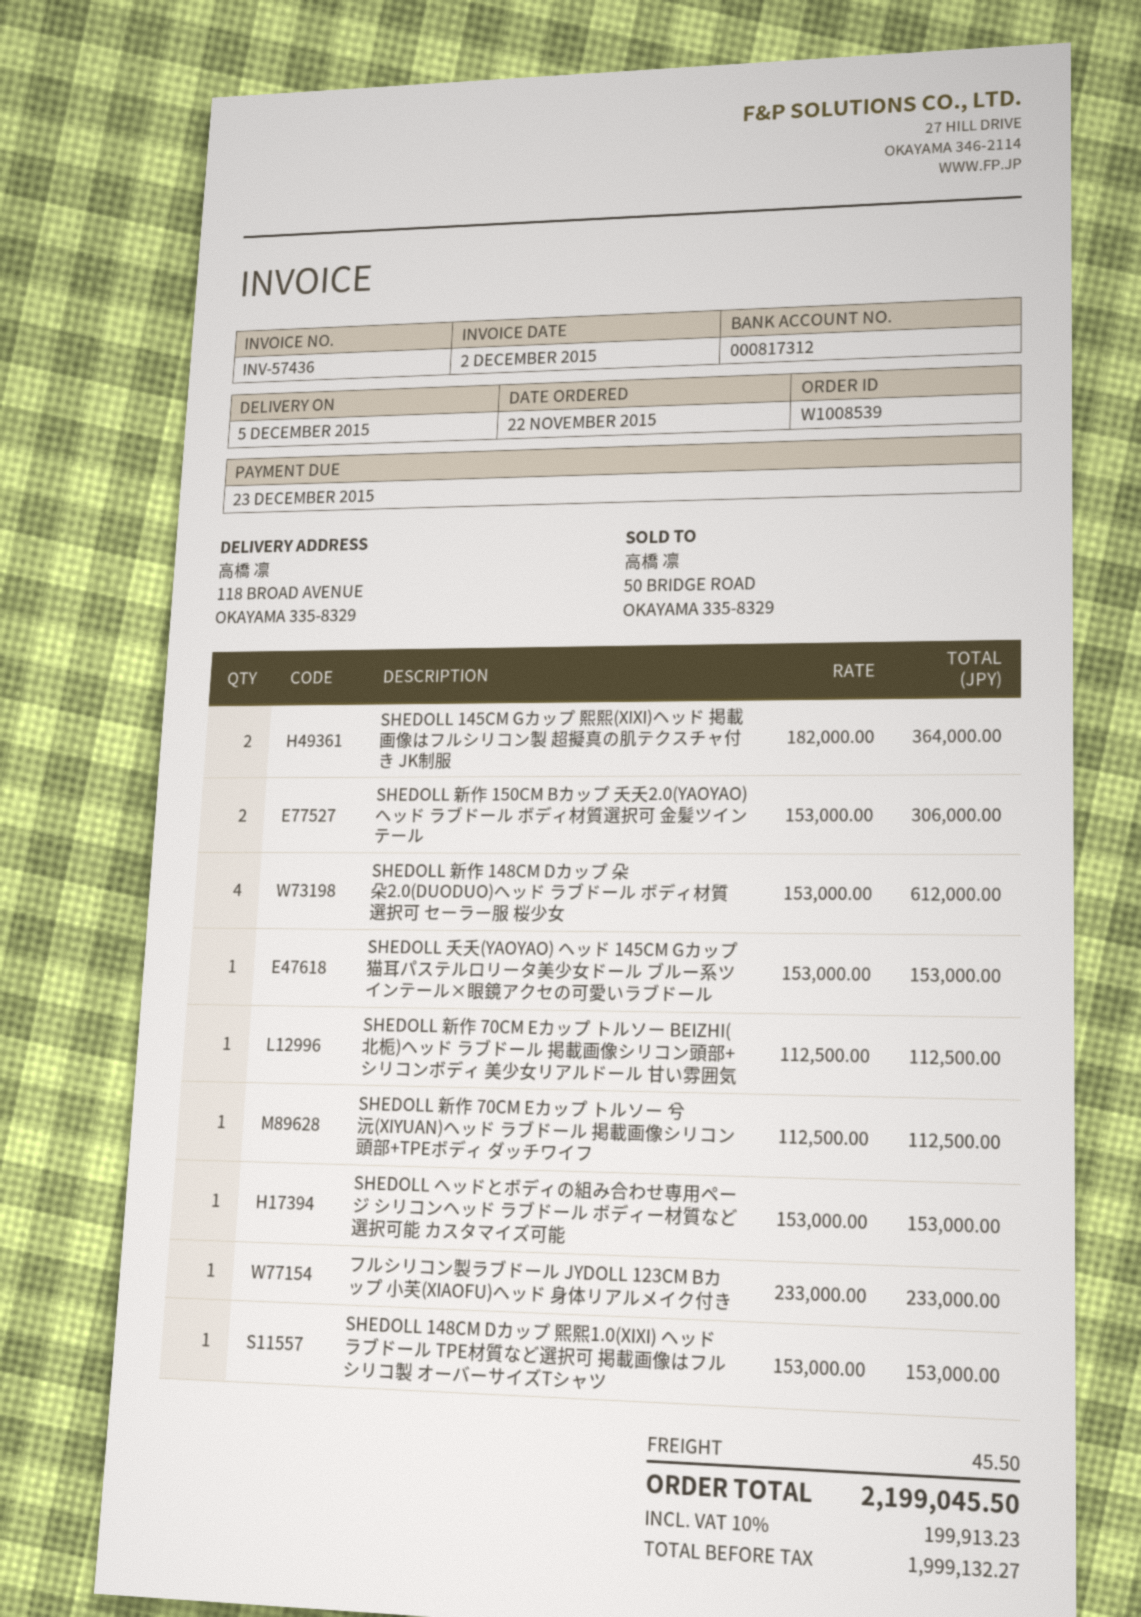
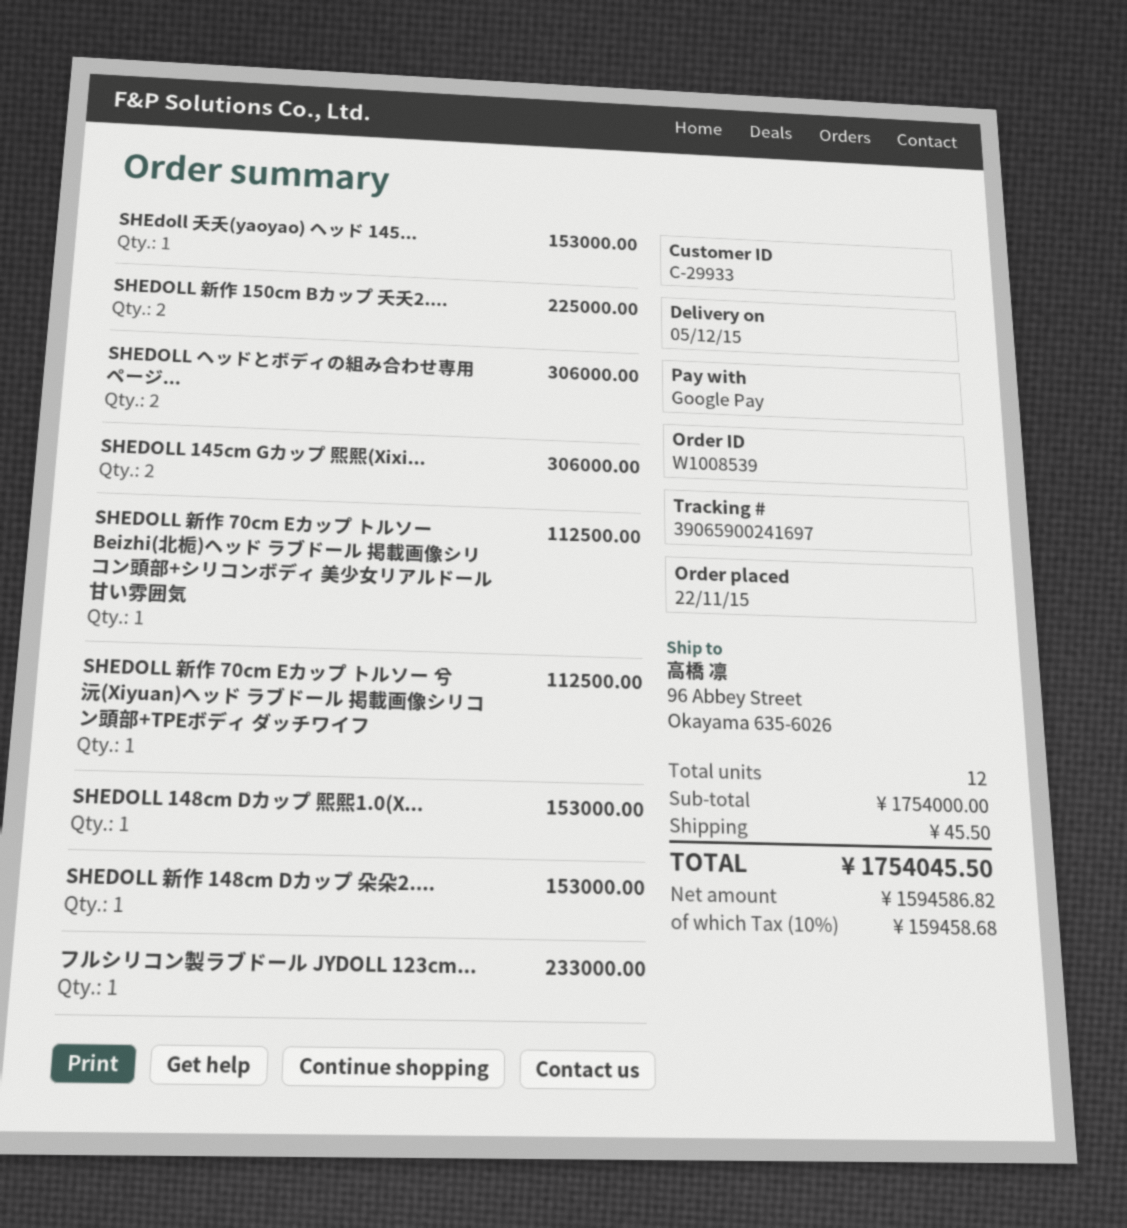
ship to: 118 BROAD AVENUE, OKAYAMA 335-8329 -> 96 Abbey Street, Okayama 635-6026
SHEDOLL 145CM Gカップ 熙熙(XIXI)ヘッド 掲載画像はフルシリコン製 超擬真の肌テクスチャ付き JK制服: 2 for 364000.00 -> 2 for 306000.00
SHEDOLL 新作 150CM Bカップ 夭夭2.0(YAOYAO)ヘッド ラブドール ボディ材質選択可 金髪ツインテール: 2 for 306000.00 -> 2 for 225000.00
SHEDOLL 新作 148CM Dカップ 朵朵2.0(DUODUO)ヘッド ラブドール ボディ材質選択可 セーラー服 桜少女: 4 for 612000.00 -> 1 for 153000.00
SHEDOLL ヘッドとボディの組み合わせ専用ページ シリコンヘッド ラブドール ボディー材質など選択可能 カスタマイズ可能: 1 for 153000.00 -> 2 for 306000.00
net: 1999132.27 -> 1594586.82
tax: 10% = 199913.23 -> 10% = 159458.68
total: 2199045.50 -> 1754045.50

